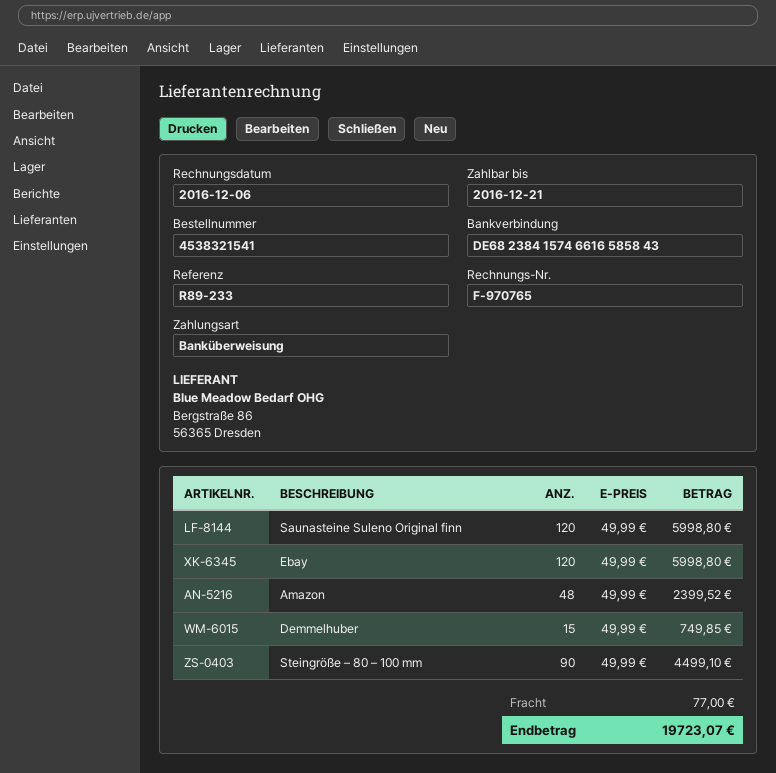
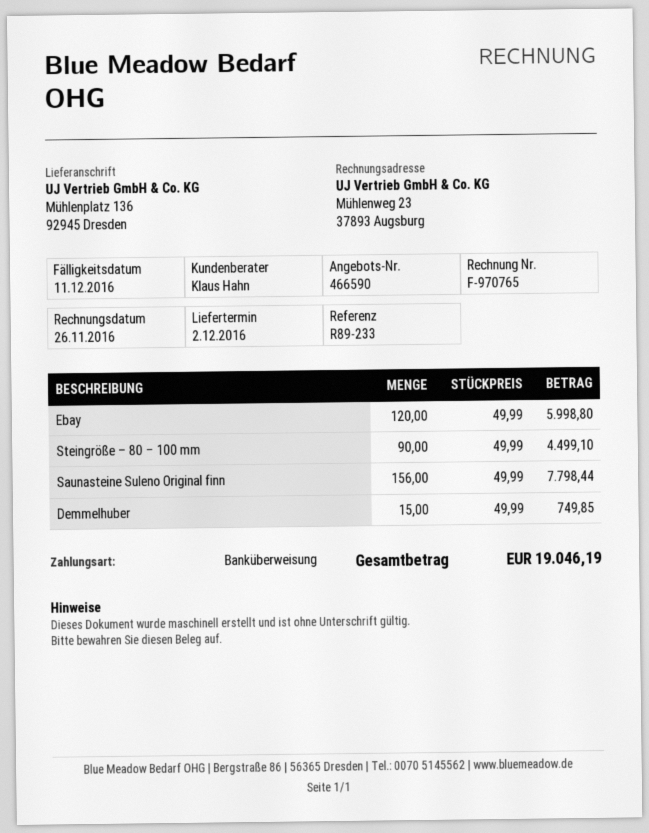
invoice date: 2016-12-06 -> 2016-11-26
due date: 2016-12-21 -> 2016-12-11
Saunasteine Suleno Original finn: 120 x 49.99 = 5998.80 -> 156 x 49.99 = 7798.44
Amazon: 48 x 49.99 = 2399.52 -> none
shipping: 77.00 -> none
total: 19723.07 -> 19046.19

